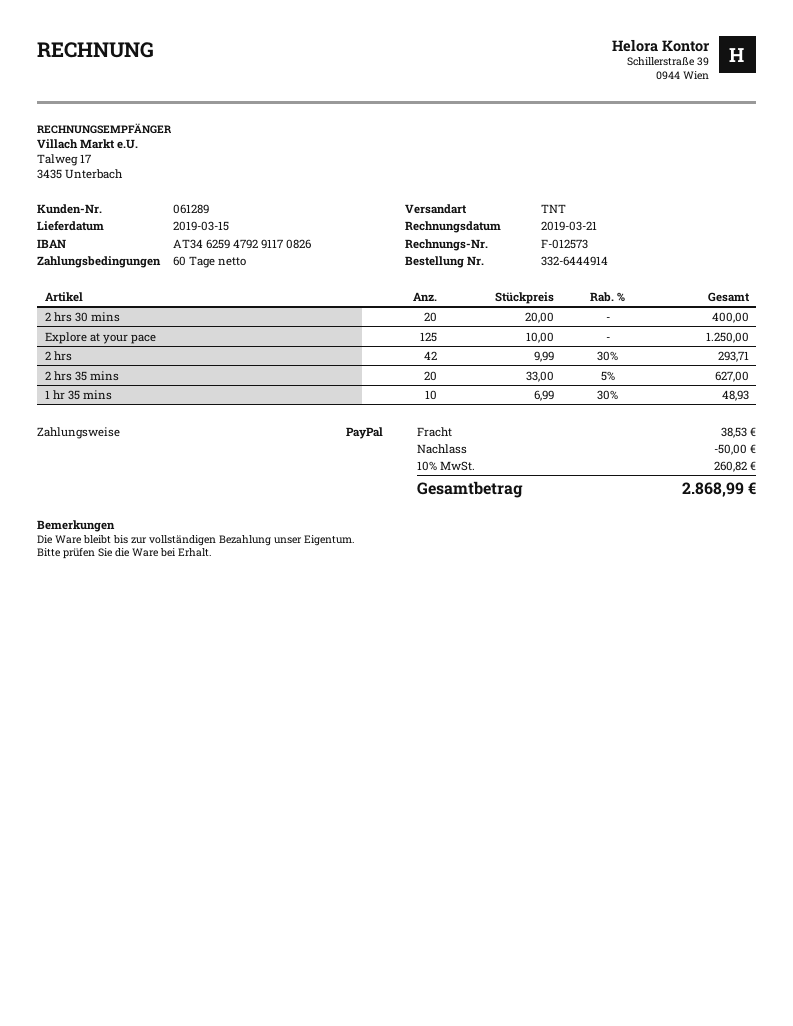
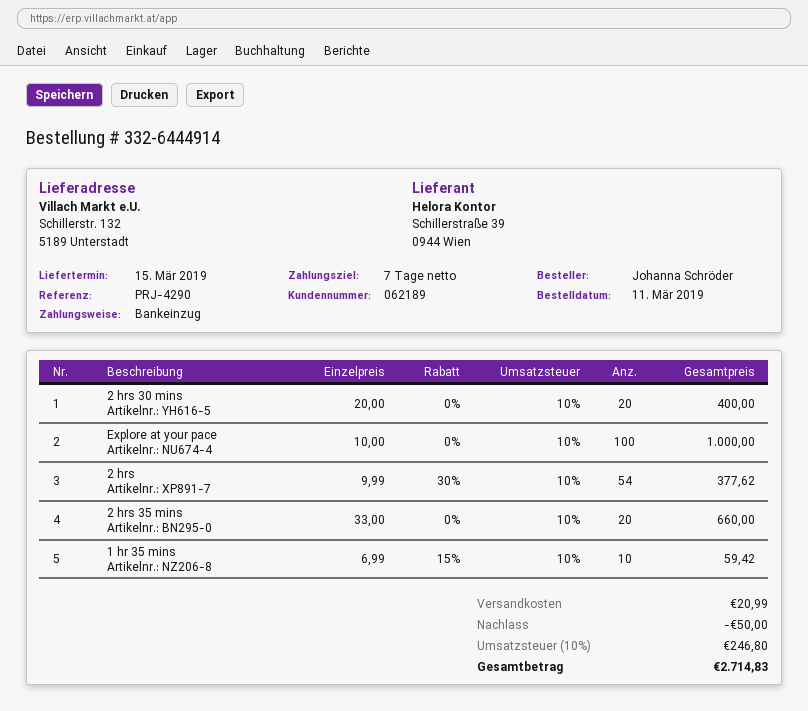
payment terms: 60 days -> 7 days
customer number: 061289 -> 062189
payment method: PayPal -> direct debit
Explore at your pace: 125 x 10.00 = 1250.00 -> 100 x 10.00 = 1000.00
2 hrs: 42 x 9.99 - 30% = 293.71 -> 54 x 9.99 - 30% = 377.62
2 hrs 35 mins: 20 x 33.00 - 5% = 627.00 -> 20 x 33.00 = 660.00
1 hr 35 mins: 10 x 6.99 - 30% = 48.93 -> 10 x 6.99 - 15% = 59.42
shipping: 38.53 -> 20.99
tax: 10% = 260.82 -> 10% = 246.80
total: 2868.99 -> 2714.83

